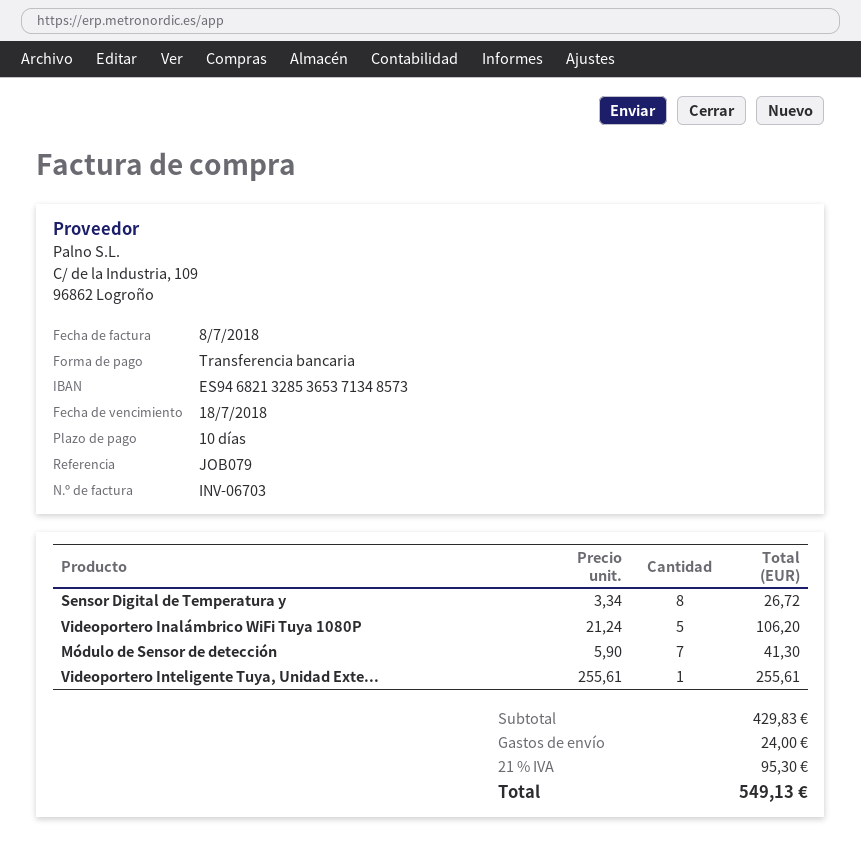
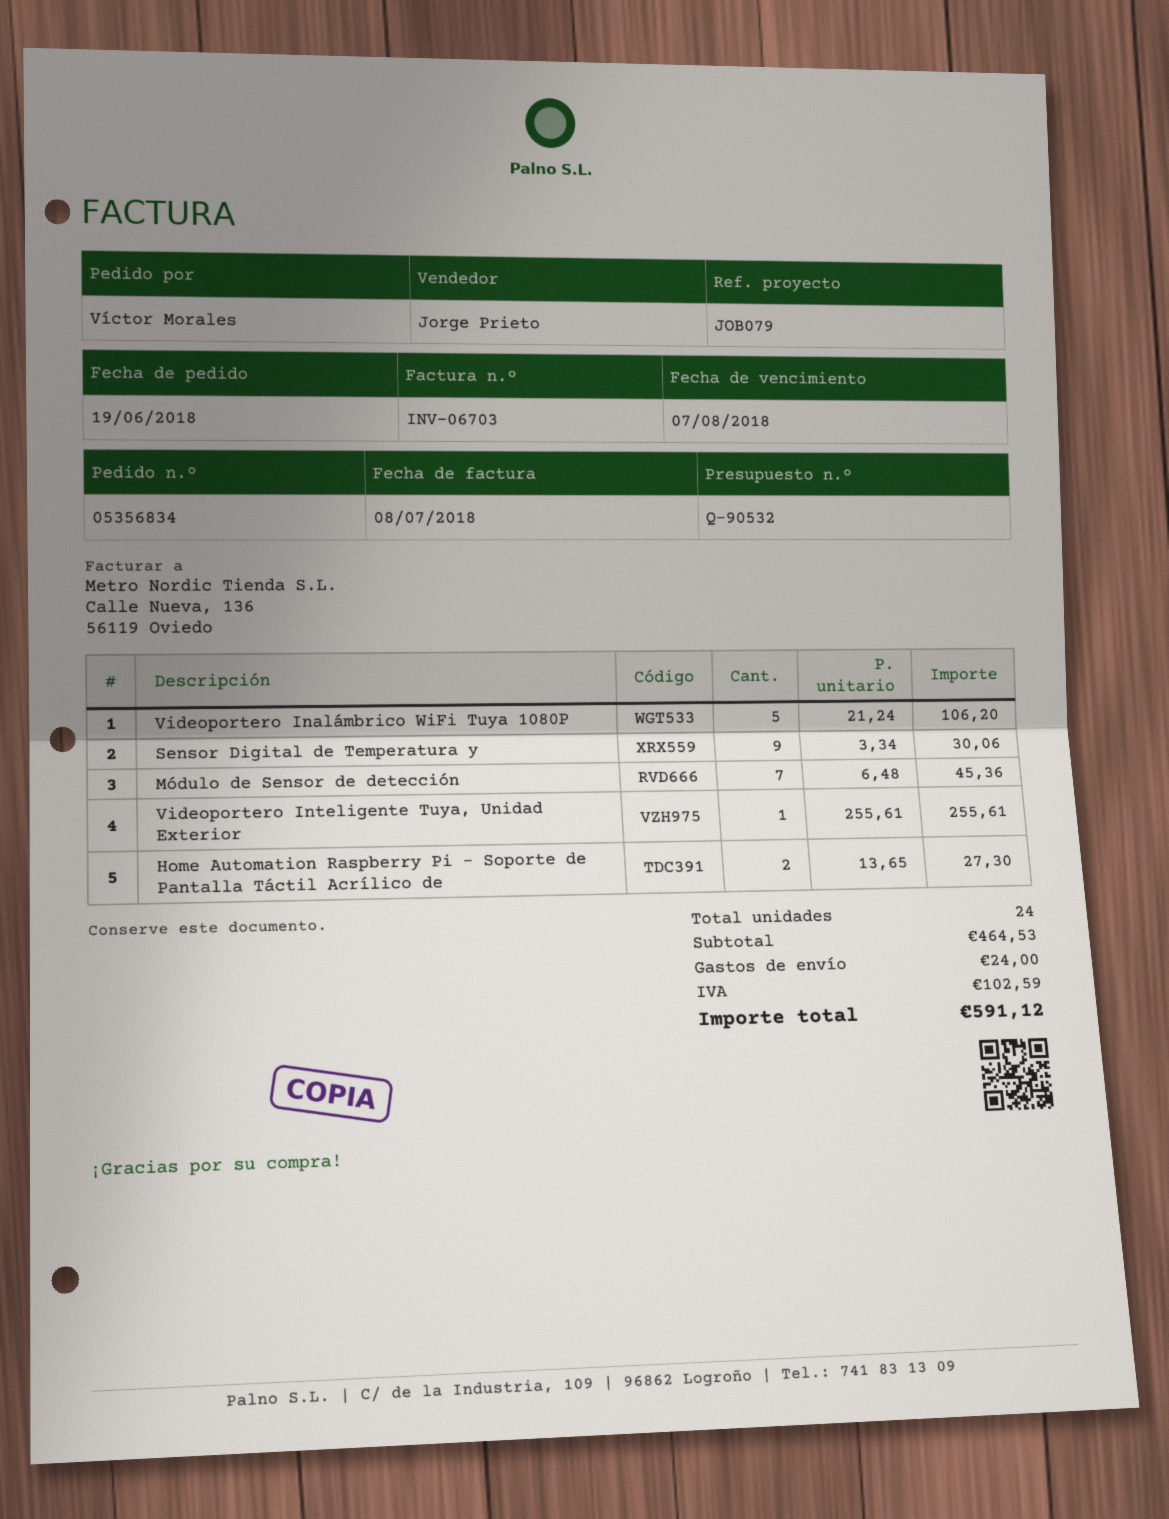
due date: 2018-07-18 -> 2018-08-07
Sensor Digital de Temperatura y: 8 x 3.34 = 26.72 -> 9 x 3.34 = 30.06
Módulo de Sensor de detección: 7 x 5.90 = 41.30 -> 7 x 6.48 = 45.36
Home Automation Raspberry Pi - Soporte de Pantalla Táctil Acrílico de: none -> 2 x 13.65 = 27.30
subtotal: 429.83 -> 464.53
tax: 95.30 -> 102.59
total: 549.13 -> 591.12

